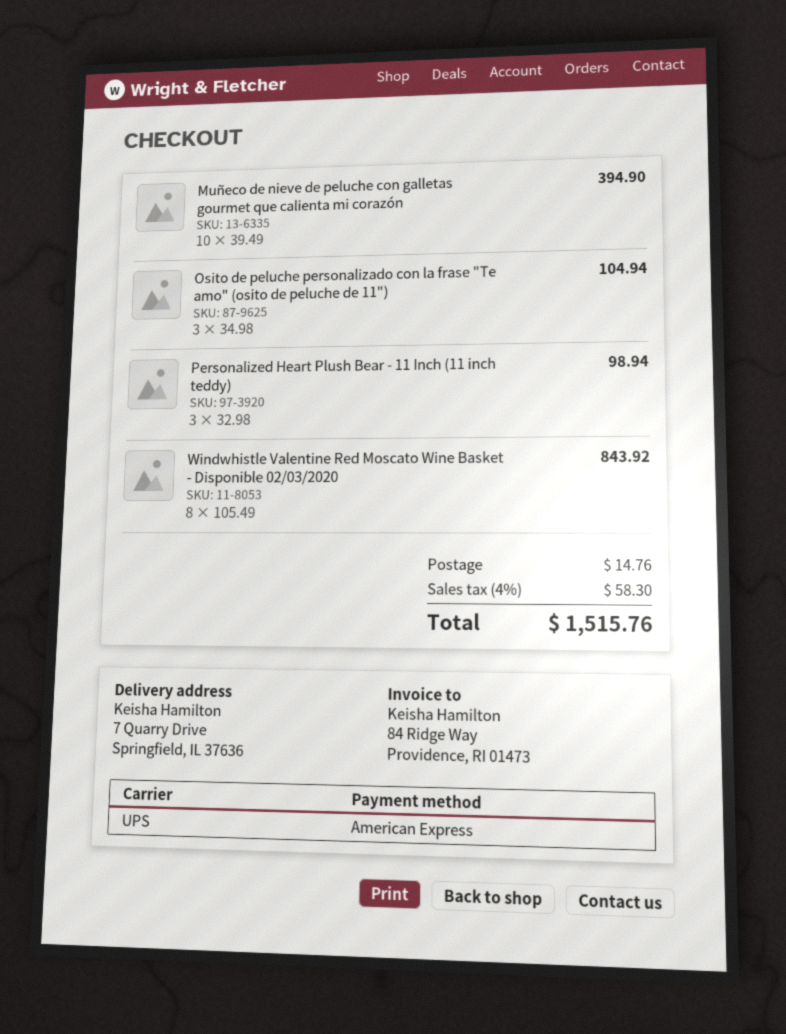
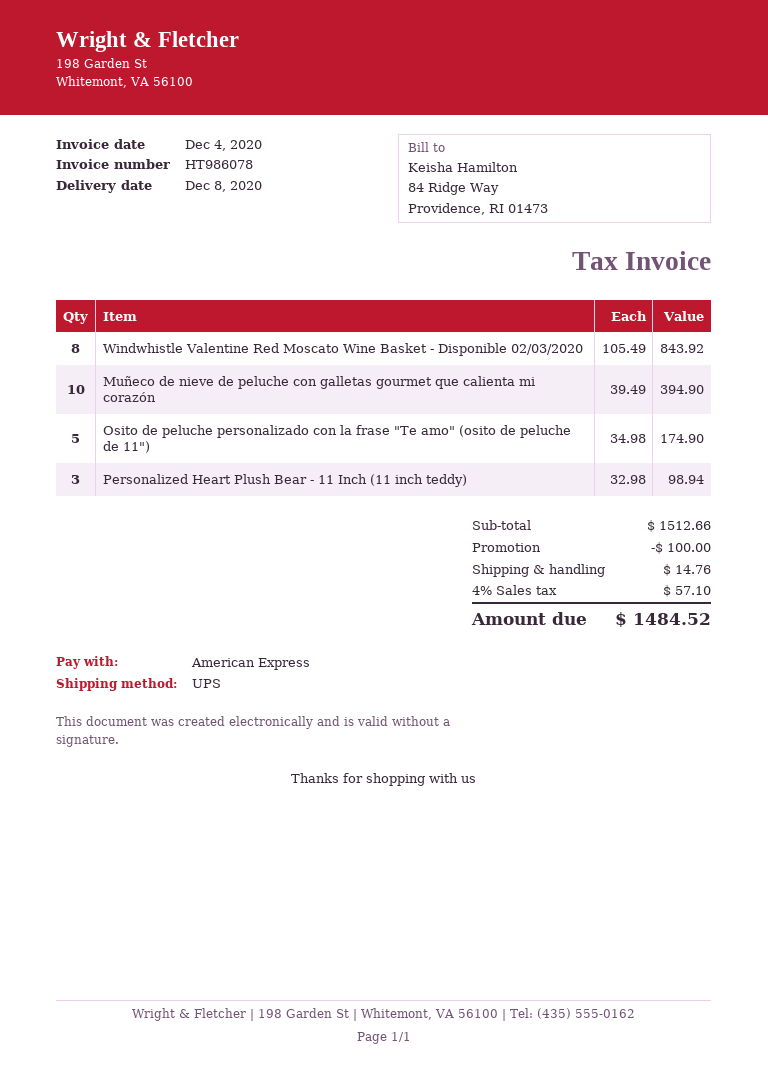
Osito de peluche personalizado con la frase "Te amo" (osito de peluche de 11"): 3 x 34.98 = 104.94 -> 5 x 34.98 = 174.90
discount: none -> 100.00
tax: 4% = 58.30 -> 4% = 57.10
total: 1515.76 -> 1484.52

